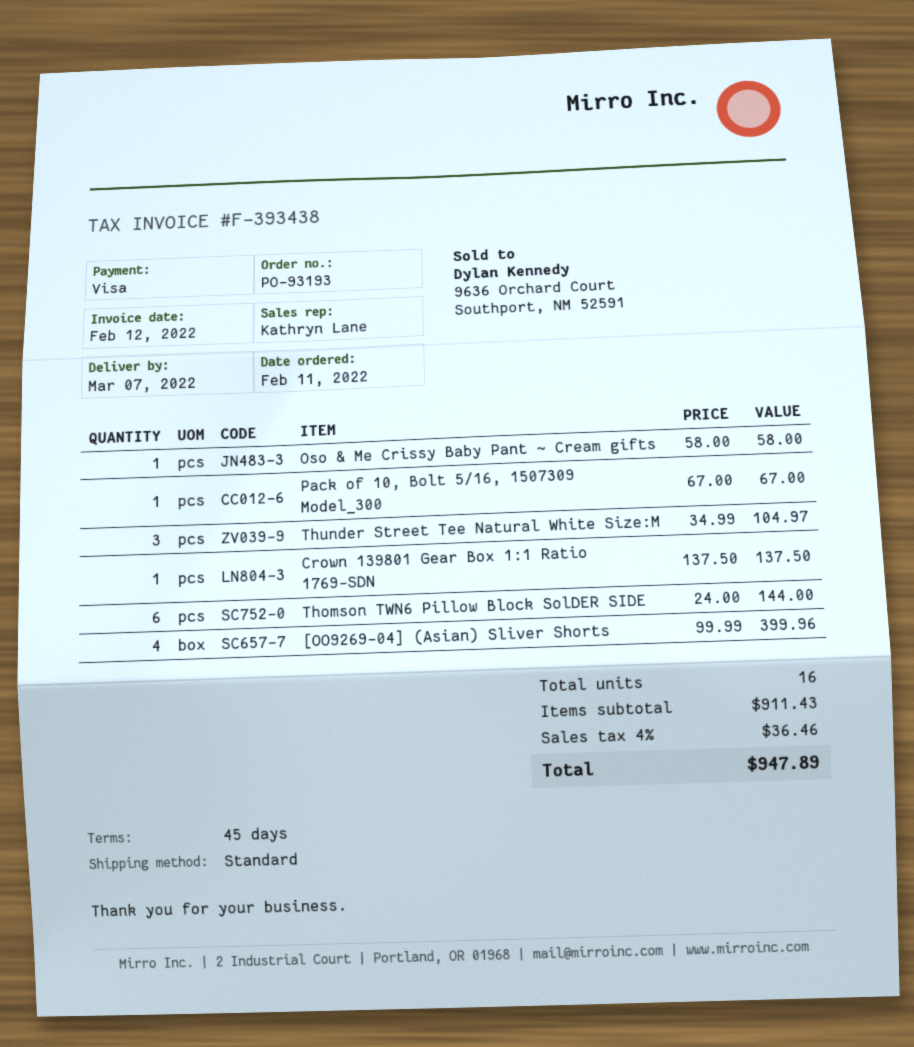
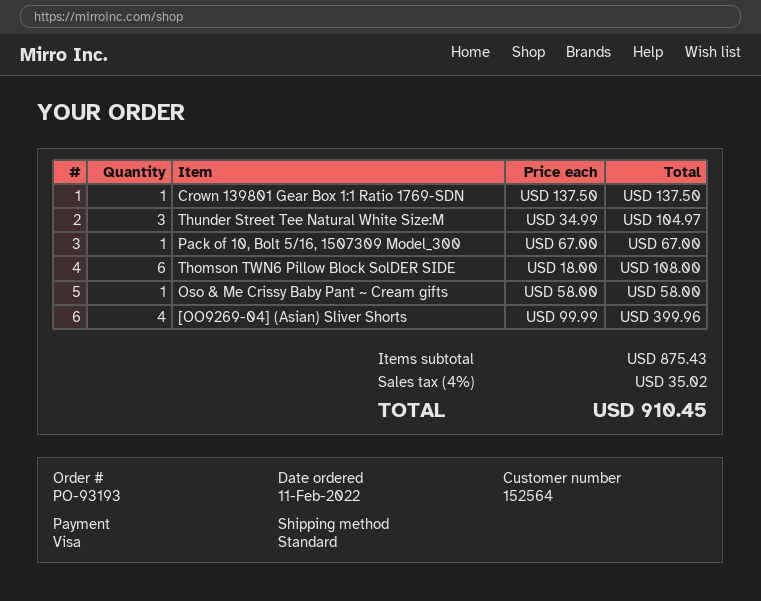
Thomson TWN6 Pillow Block SolDER SIDE: 6 x 24.00 = 144.00 -> 6 x 18.00 = 108.00
subtotal: 911.43 -> 875.43
tax: 4% = 36.46 -> 4% = 35.02
total: 947.89 -> 910.45

